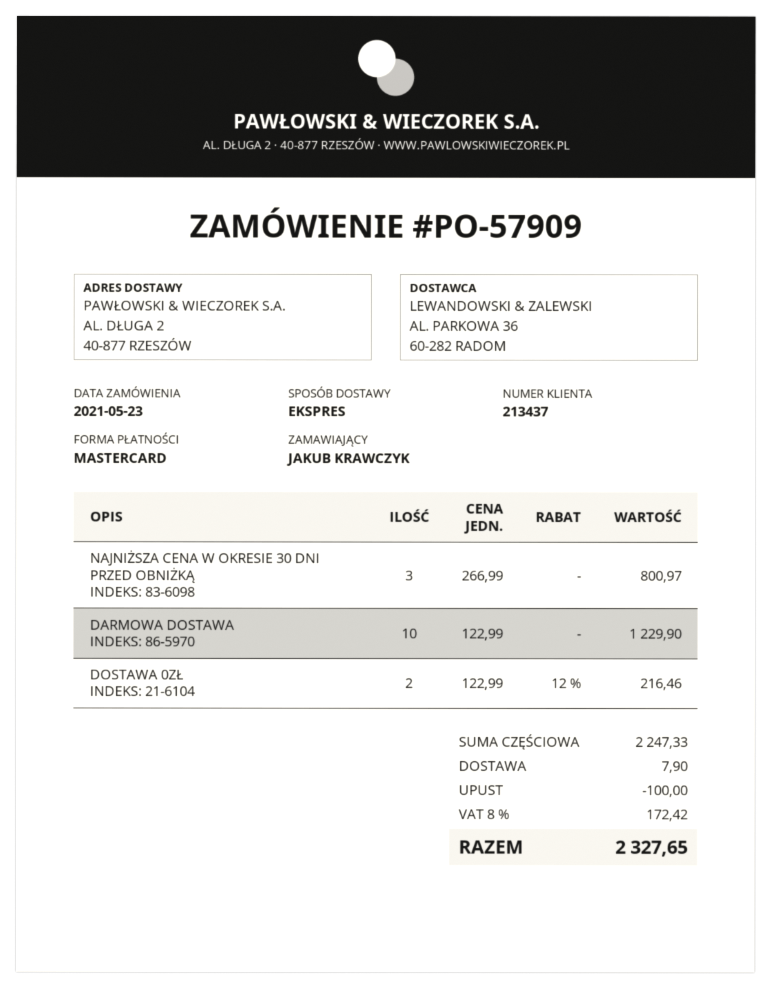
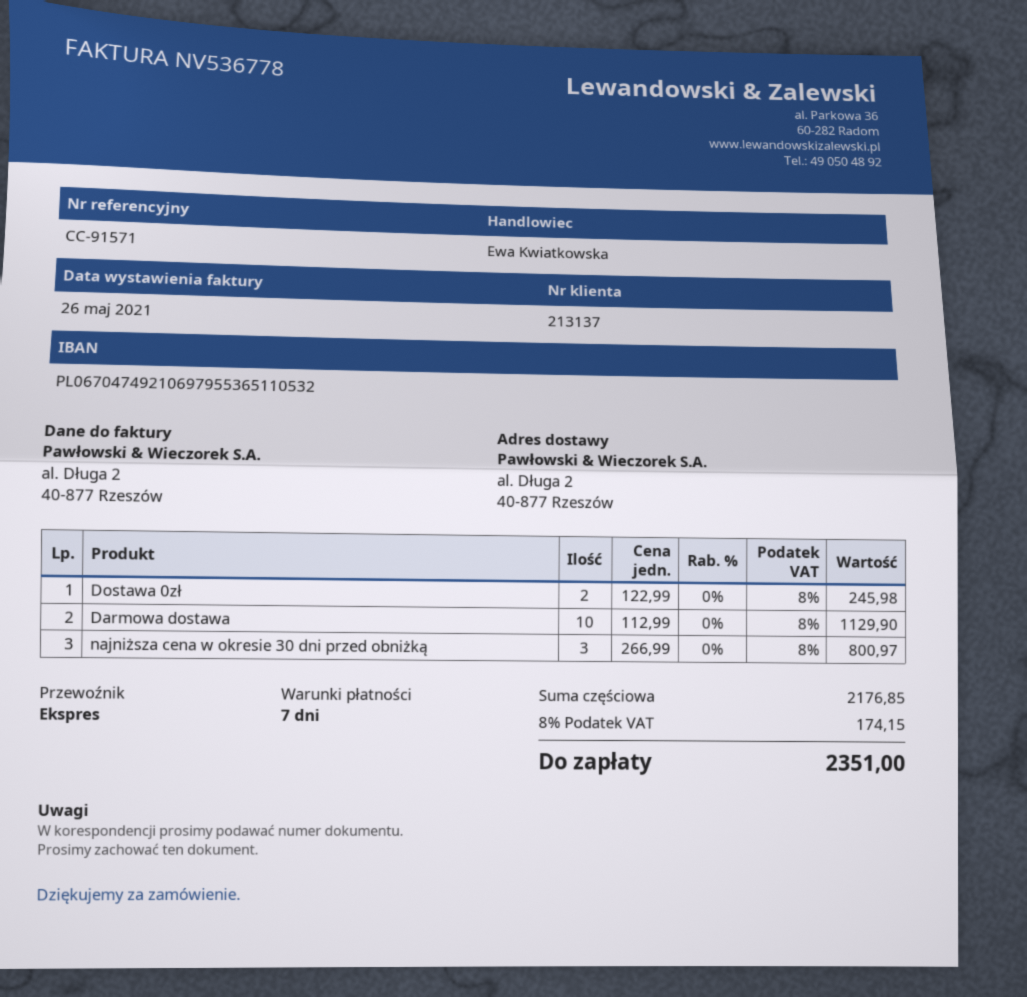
customer number: 213437 -> 213137
DARMOWA DOSTAWA: 10 x 122.99 = 1229.90 -> 10 x 112.99 = 1129.90
DOSTAWA 0ZŁ: 2 x 122.99 - 12% = 216.46 -> 2 x 122.99 = 245.98
subtotal: 2247.33 -> 2176.85
discount: 100.00 -> none
shipping: 7.90 -> none
tax: 8% = 172.42 -> 8% = 174.15
total: 2327.65 -> 2351.00

